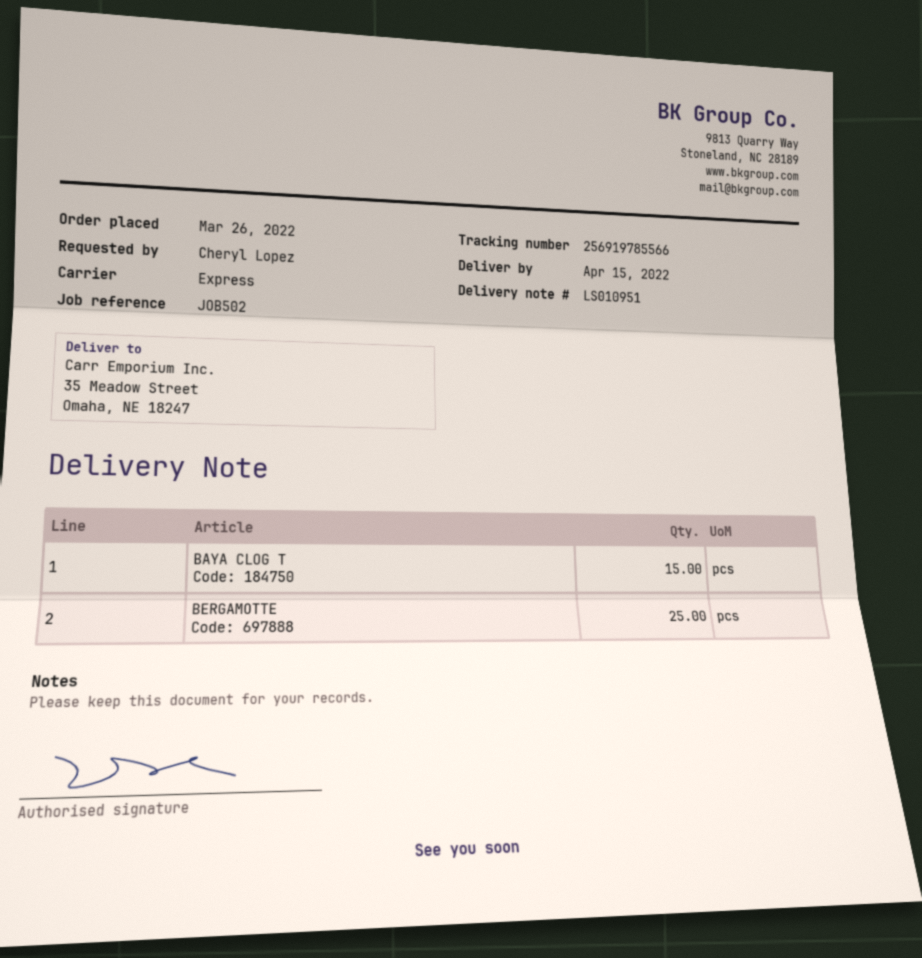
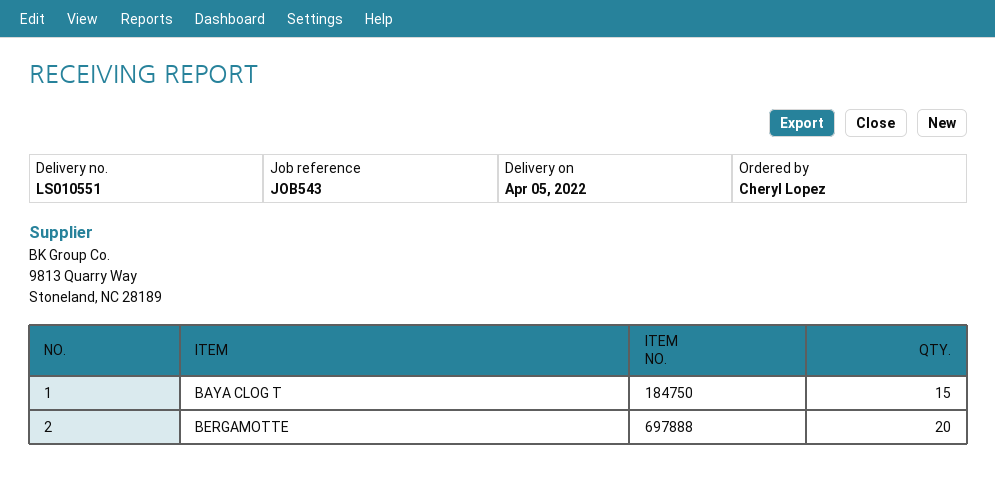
delivery note number: LS010951 -> LS010551
delivery date: 2022-04-15 -> 2022-04-05
reference: JOB502 -> JOB543
BERGAMOTTE: 25 -> 20

